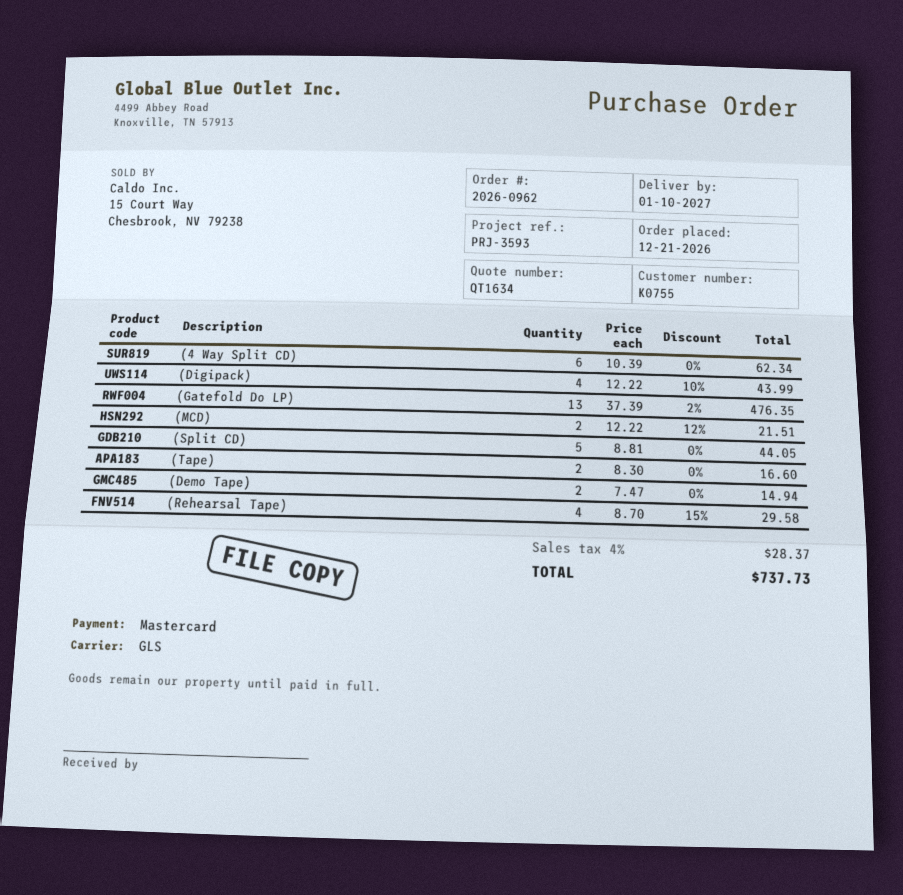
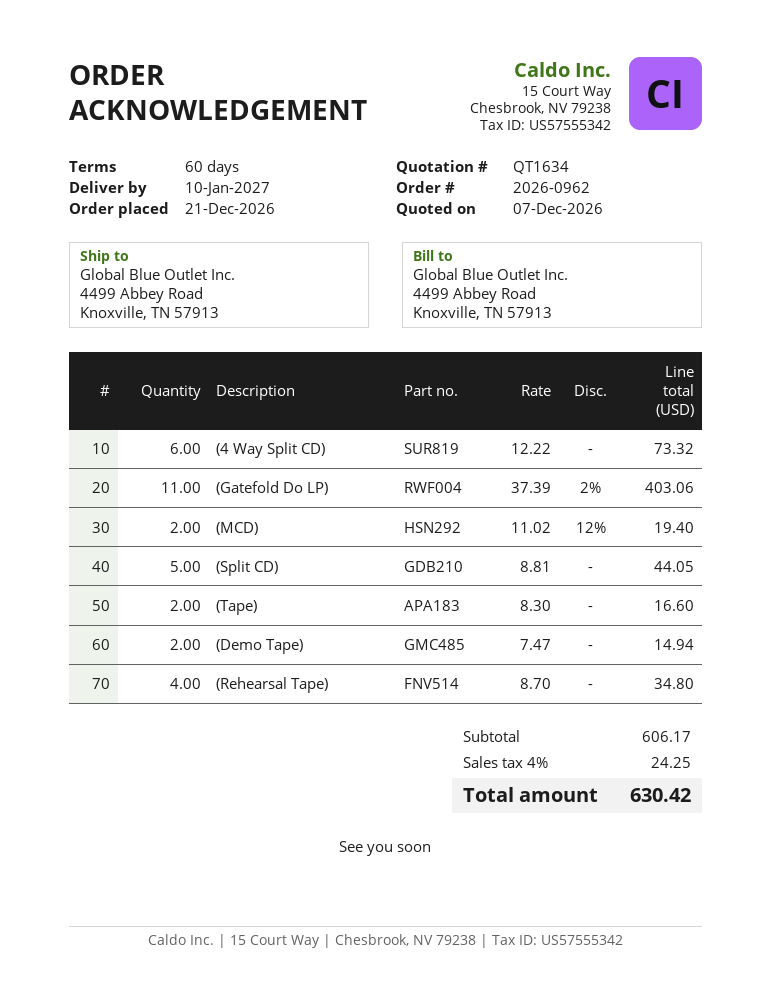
(4 Way Split CD): 6 x 10.39 = 62.34 -> 6 x 12.22 = 73.32
(Digipack): 4 x 12.22 - 10% = 43.99 -> none
(Gatefold Do LP): 13 x 37.39 - 2% = 476.35 -> 11 x 37.39 - 2% = 403.06
(MCD): 2 x 12.22 - 12% = 21.51 -> 2 x 11.02 - 12% = 19.40
(Rehearsal Tape): 4 x 8.70 - 15% = 29.58 -> 4 x 8.70 = 34.80
tax: 4% = 28.37 -> 4% = 24.25
total: 737.73 -> 630.42

